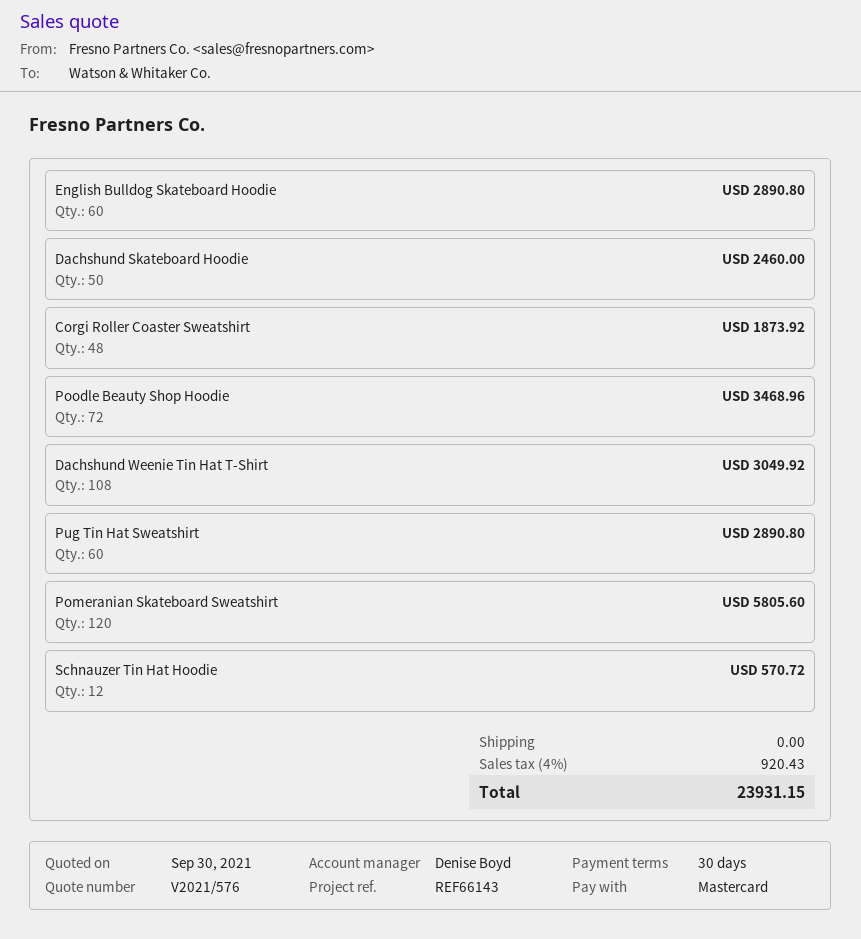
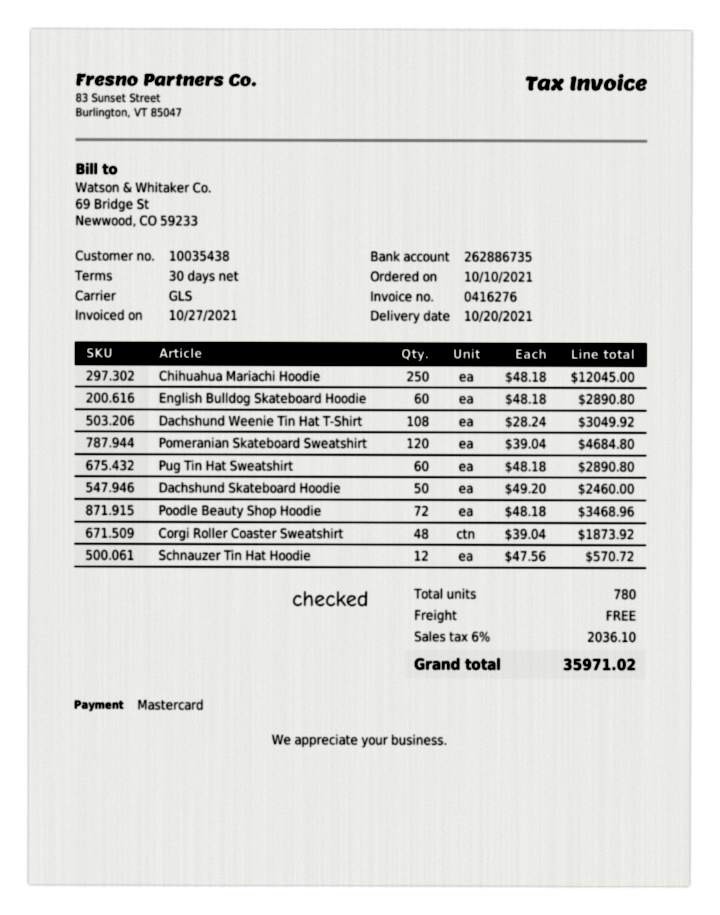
Pomeranian Skateboard Sweatshirt: 120 for 5805.60 -> 120 for 4684.80
Chihuahua Mariachi Hoodie: none -> 250 for 12045.00
tax: 4% = 920.43 -> 6% = 2036.10
total: 23931.15 -> 35971.02

